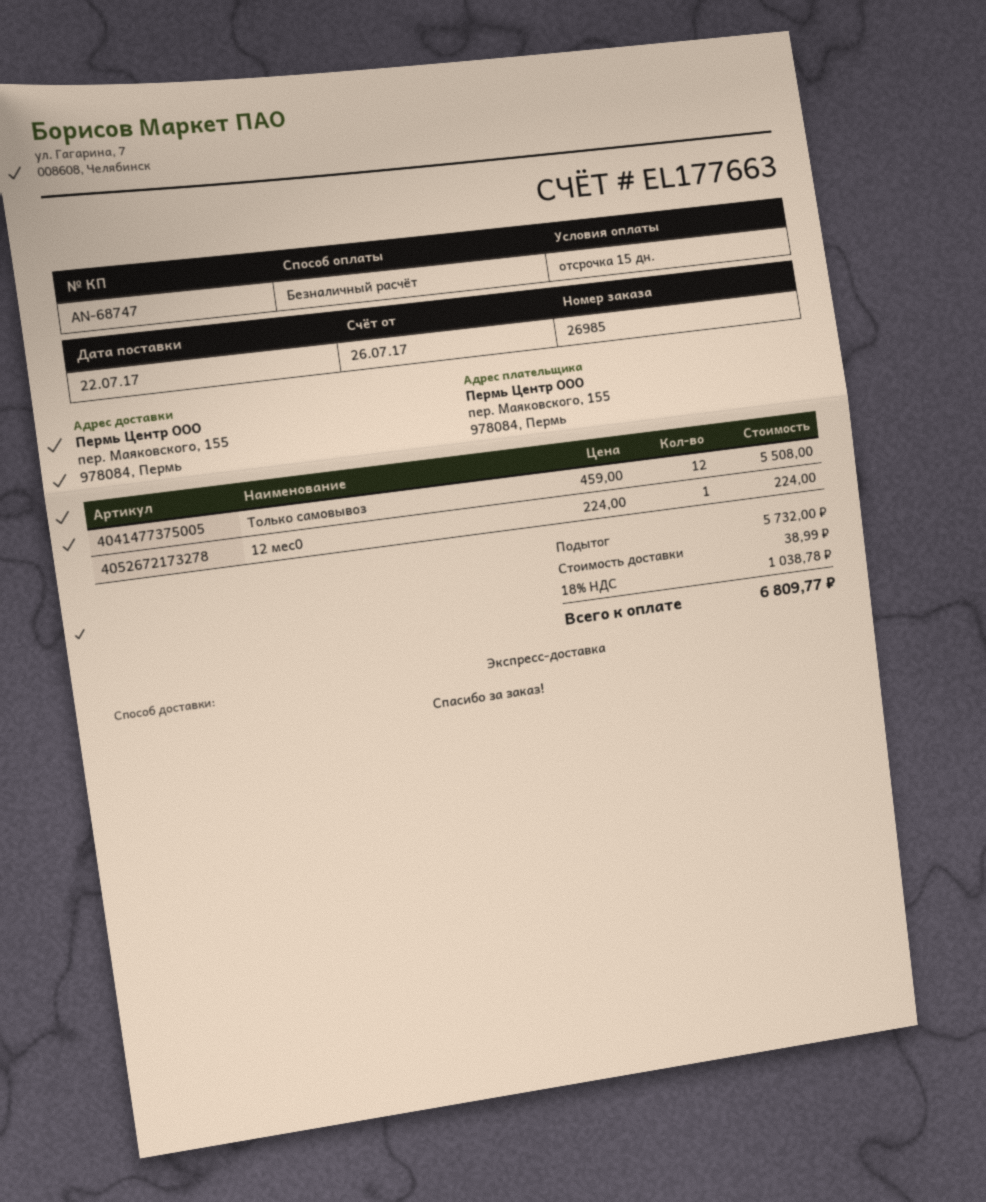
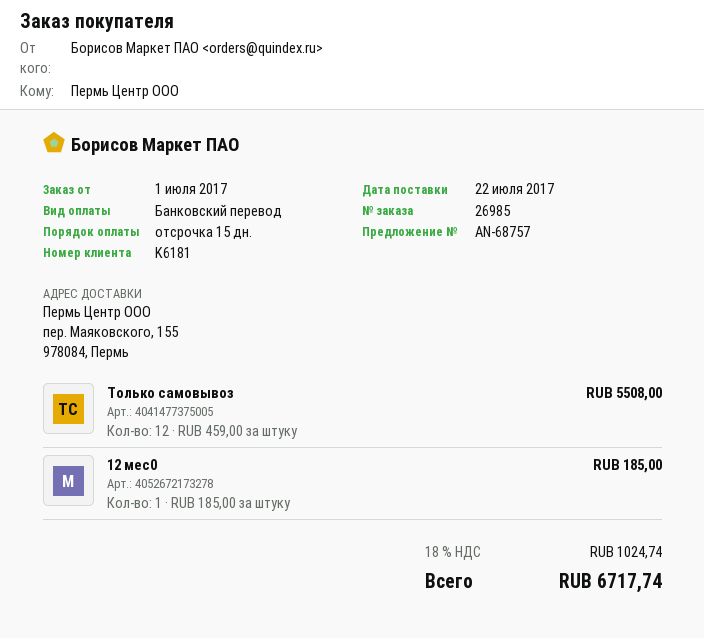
quote number: AN-68747 -> AN-68757
12 мес0: 1 x 224.00 = 224.00 -> 1 x 185.00 = 185.00
shipping: 38.99 -> none
tax: 18% = 1038.78 -> 18% = 1024.74
total: 6809.77 -> 6717.74

